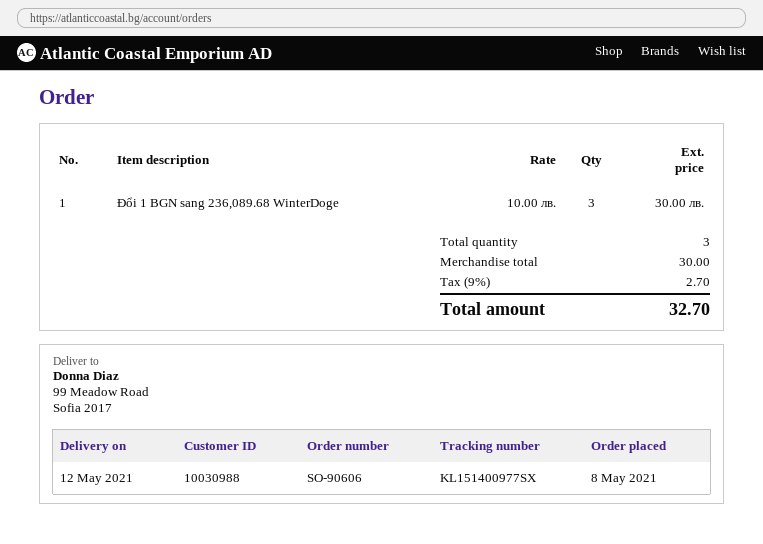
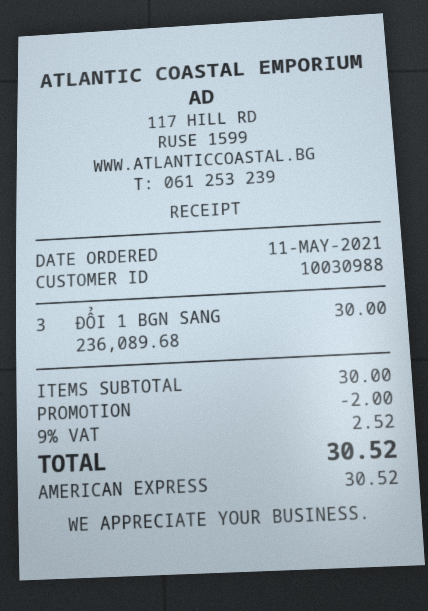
order date: 2021-05-08 -> 2021-05-11
discount: none -> 2.00
tax: 9% = 2.70 -> 9% = 2.52
total: 32.70 -> 30.52

